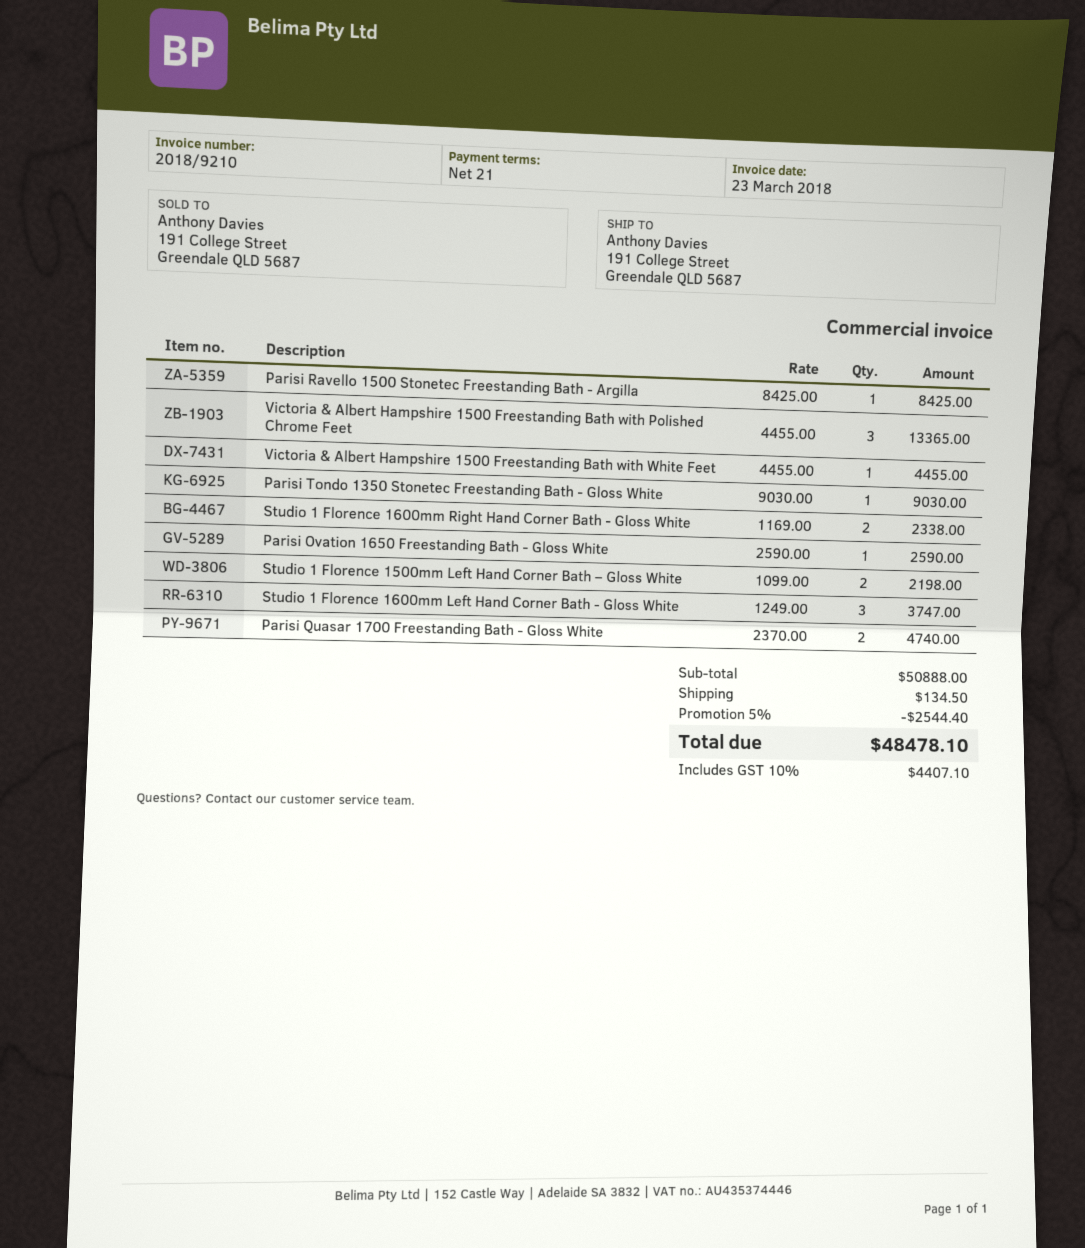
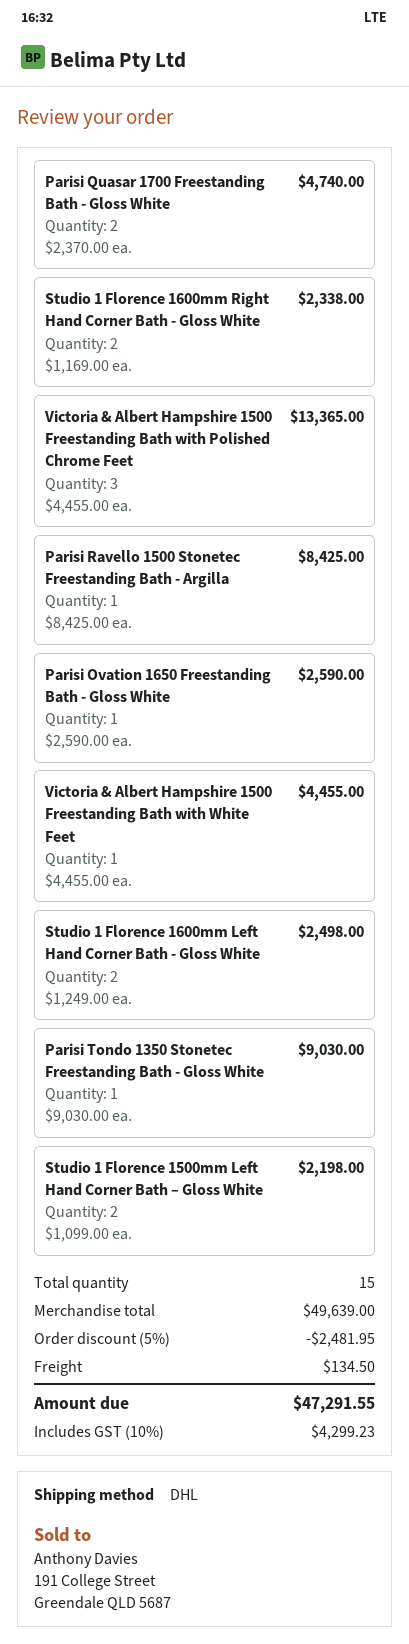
Studio 1 Florence 1600mm Left Hand Corner Bath - Gloss White: 3 x 1249.00 = 3747.00 -> 2 x 1249.00 = 2498.00
subtotal: 50888.00 -> 49639.00
discount: 5% = 2544.40 -> 5% = 2481.95
tax: 10% = 4407.10 -> 10% = 4299.23
total: 48478.10 -> 47291.55

